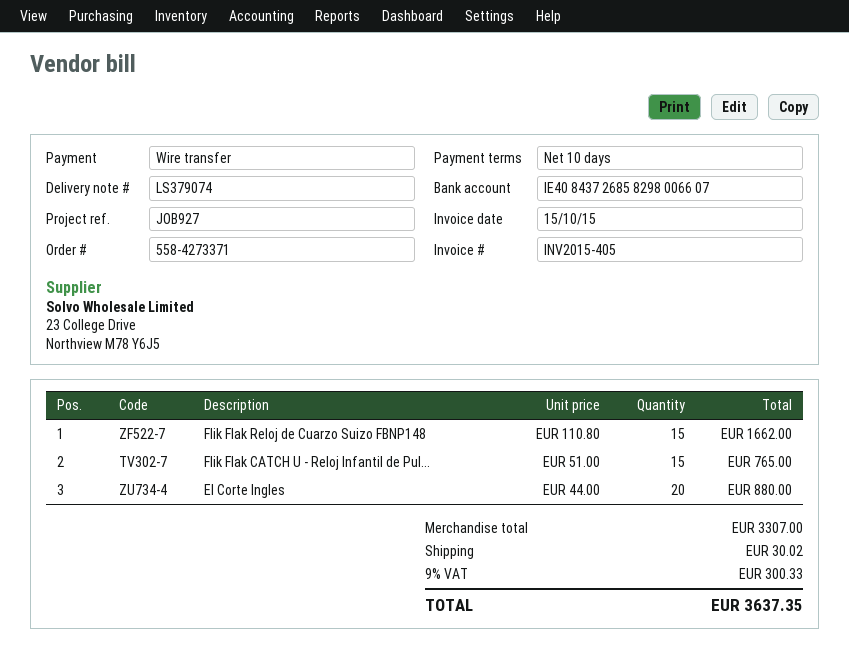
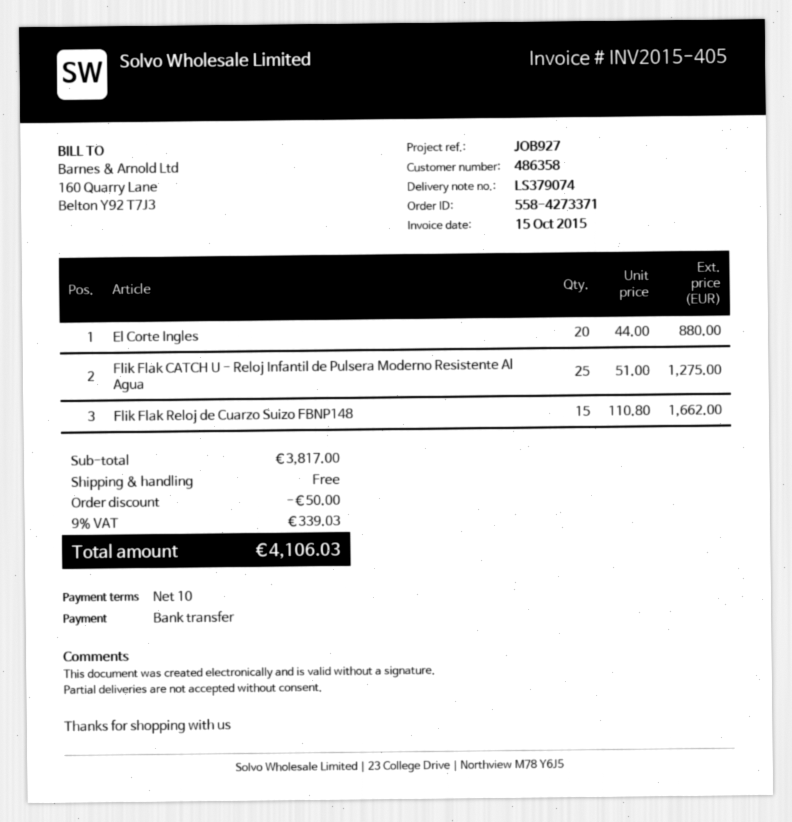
Flik Flak CATCH U - Reloj Infantil de Pul...: 15 x 51.00 = 765.00 -> 25 x 51.00 = 1275.00
subtotal: 3307.00 -> 3817.00
discount: none -> 50.00
shipping: 30.02 -> 0.00
tax: 9% = 300.33 -> 9% = 339.03
total: 3637.35 -> 4106.03

